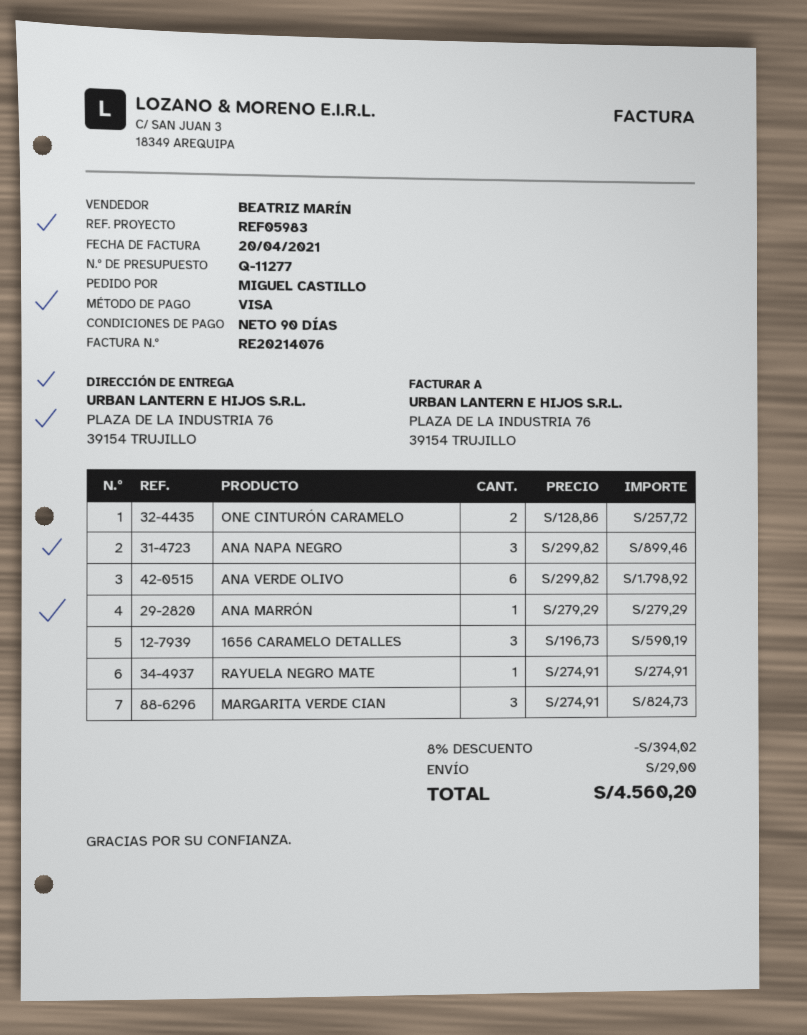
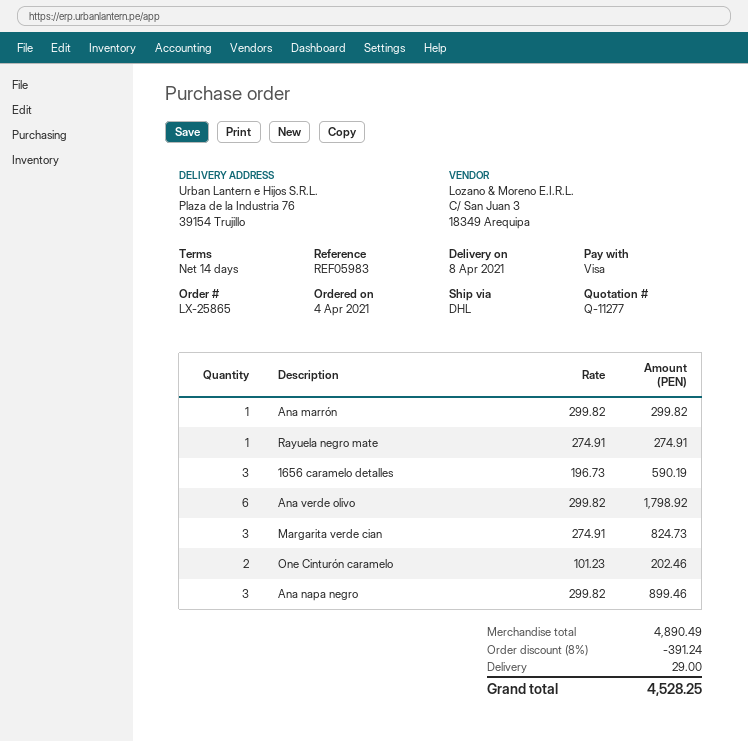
payment terms: 90 days -> 14 days
ONE CINTURÓN CARAMELO: 2 x 128.86 = 257.72 -> 2 x 101.23 = 202.46
ANA MARRÓN: 1 x 279.29 = 279.29 -> 1 x 299.82 = 299.82
discount: 8% = 394.02 -> 8% = 391.24
total: 4560.20 -> 4528.25

